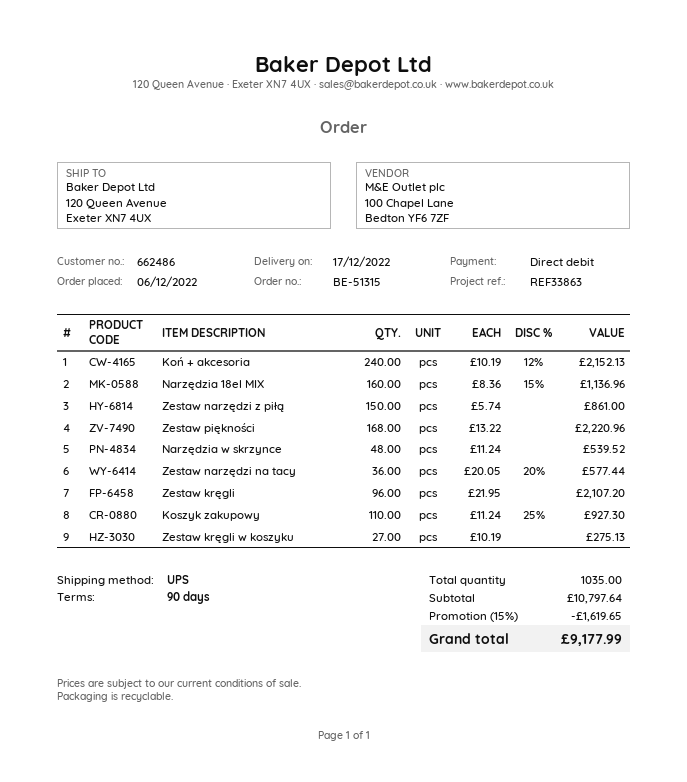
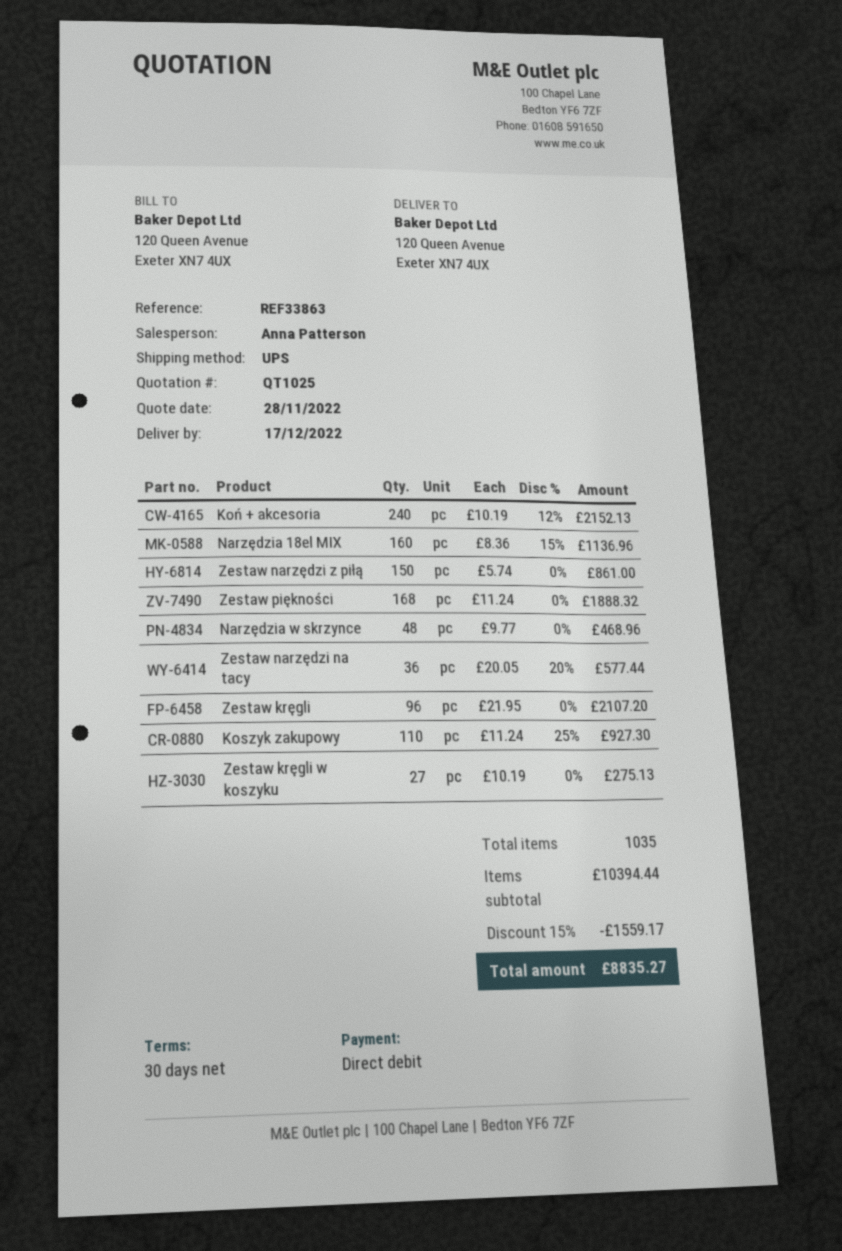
payment terms: 90 days -> 30 days
Zestaw piękności: 168 x 13.22 = 2220.96 -> 168 x 11.24 = 1888.32
Narzędzia w skrzynce: 48 x 11.24 = 539.52 -> 48 x 9.77 = 468.96
subtotal: 10797.64 -> 10394.44
discount: 15% = 1619.65 -> 15% = 1559.17
total: 9177.99 -> 8835.27

